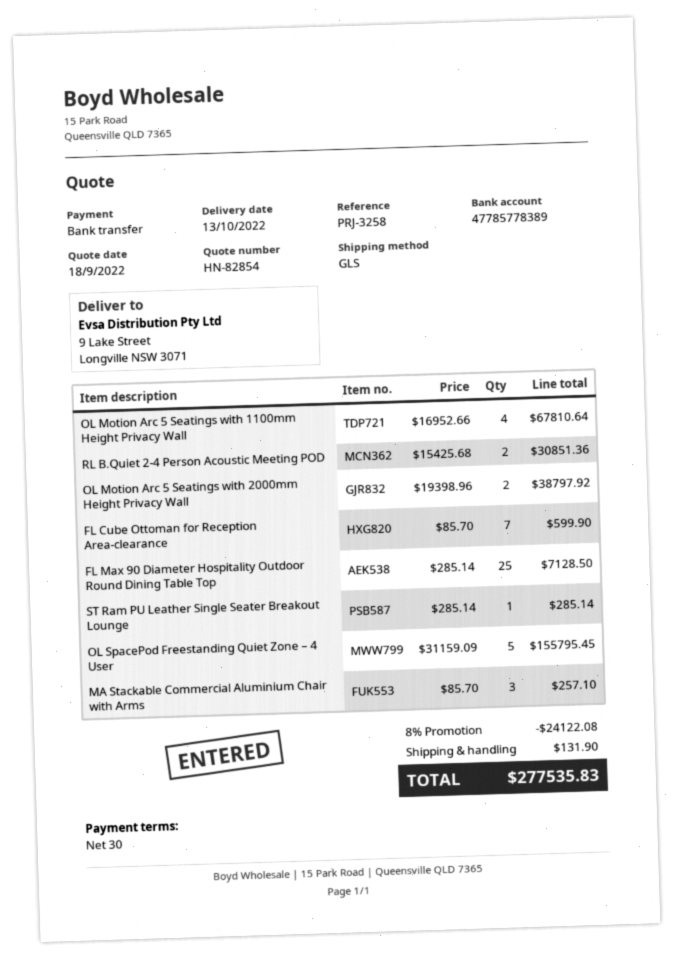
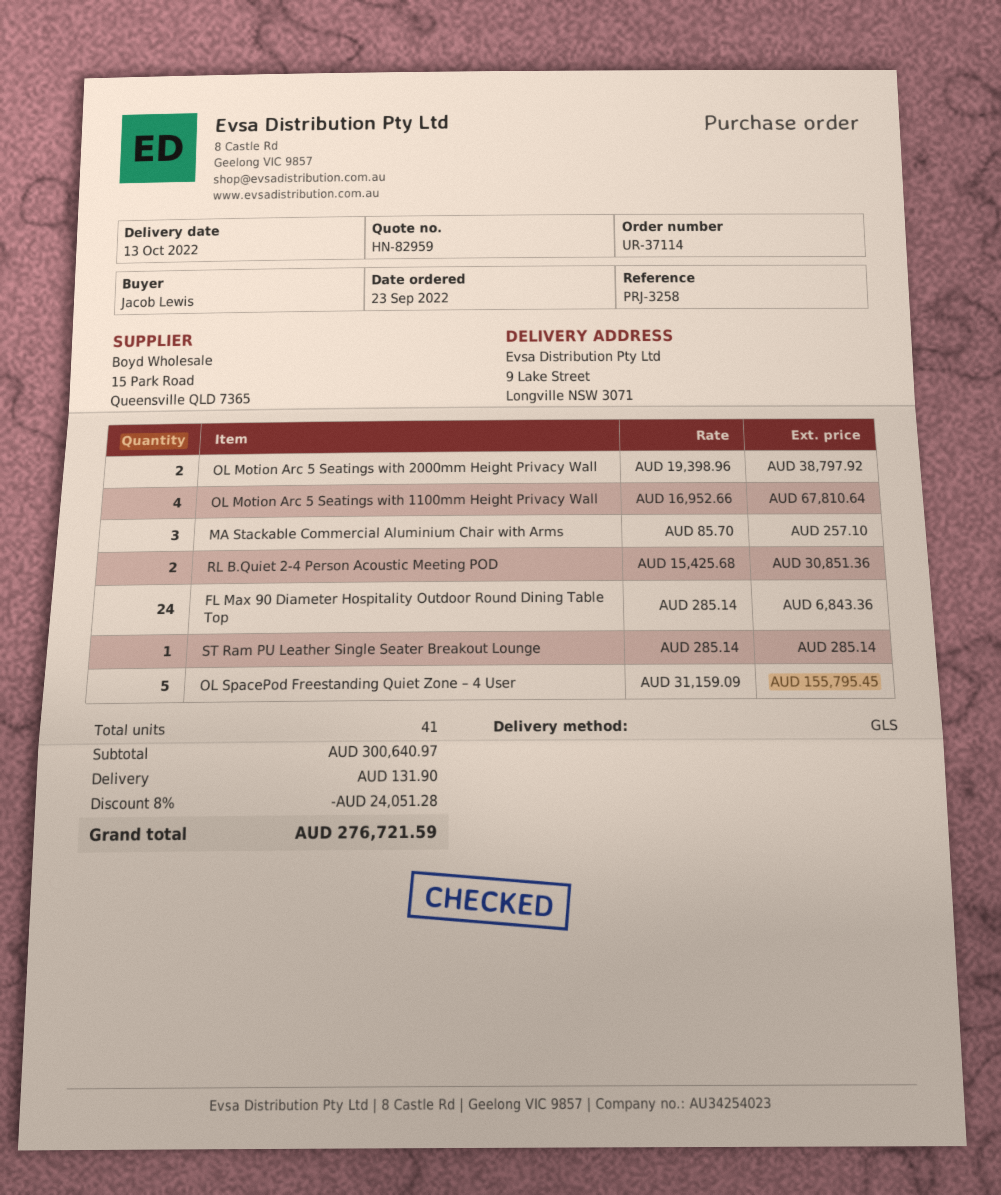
quote number: HN-82854 -> HN-82959
FL Cube Ottoman for Reception Area-clearance: 7 x 85.70 = 599.90 -> none
FL Max 90 Diameter Hospitality Outdoor Round Dining Table Top: 25 x 285.14 = 7128.50 -> 24 x 285.14 = 6843.36
discount: 8% = 24122.08 -> 8% = 24051.28
total: 277535.83 -> 276721.59

